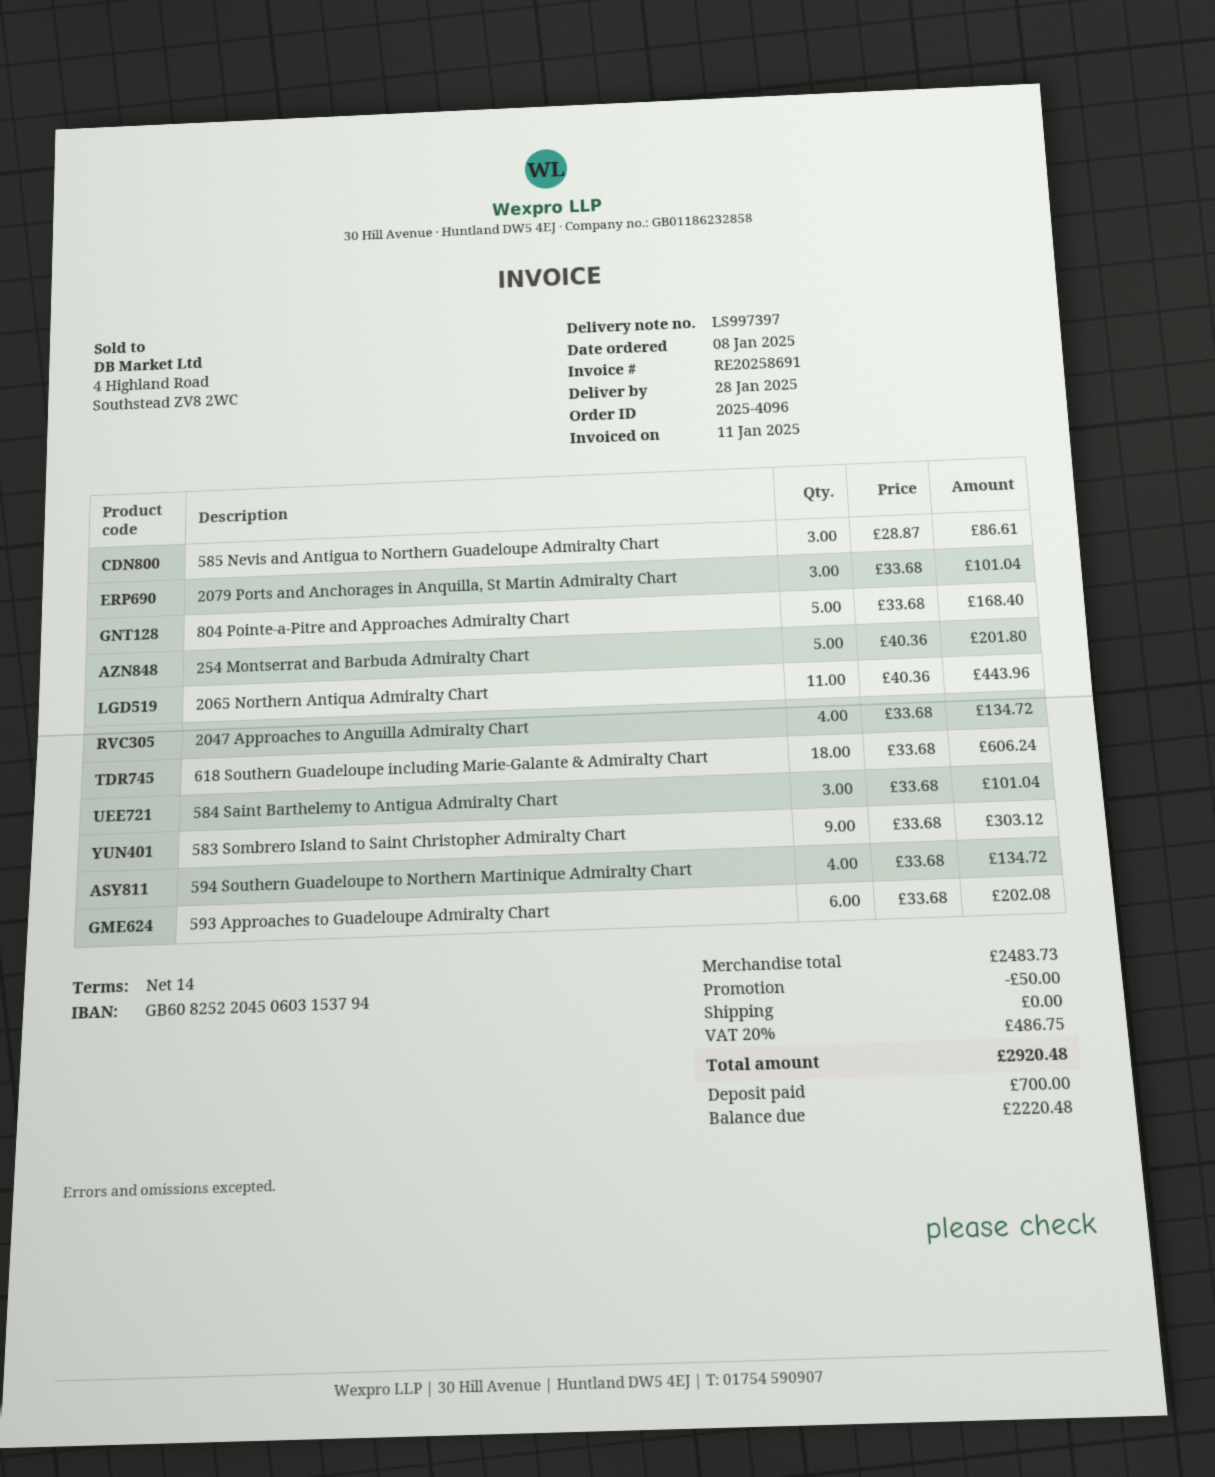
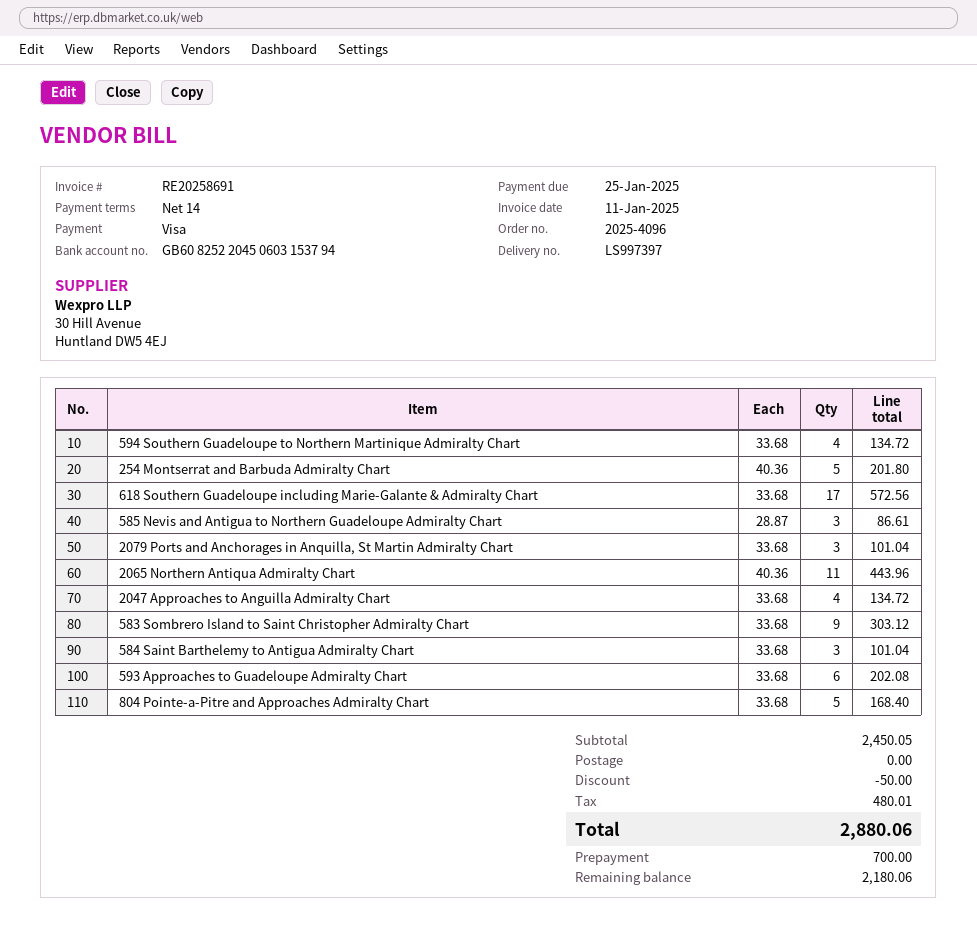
618 Southern Guadeloupe including Marie-Galante & Admiralty Chart: 18 x 33.68 = 606.24 -> 17 x 33.68 = 572.56
subtotal: 2483.73 -> 2450.05
tax: 486.75 -> 480.01
total: 2920.48 -> 2880.06
balance: 2220.48 -> 2180.06

